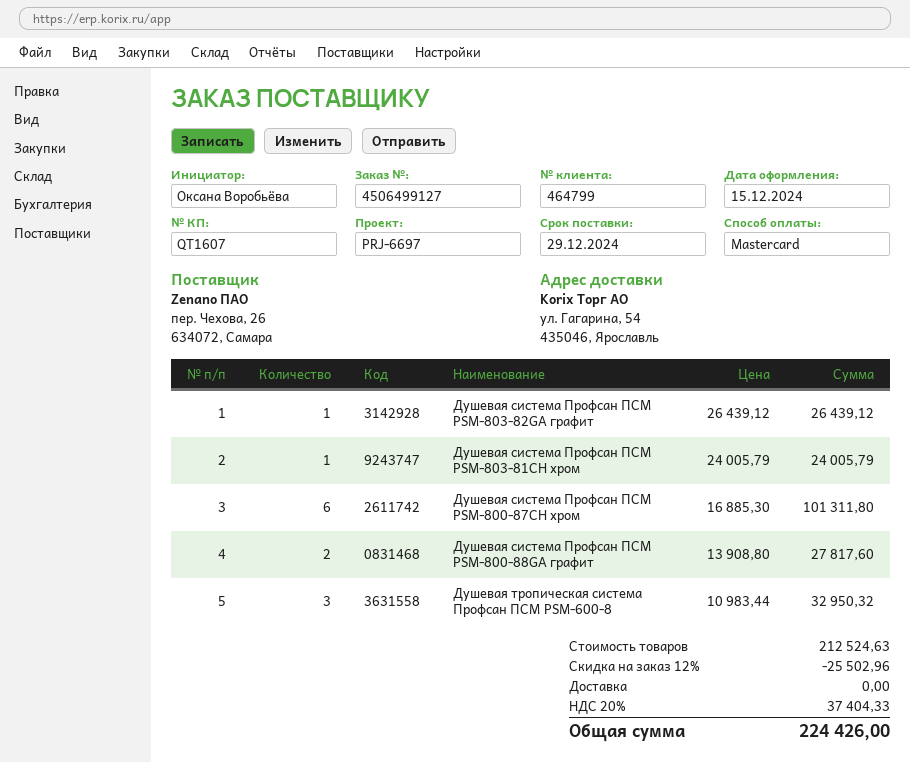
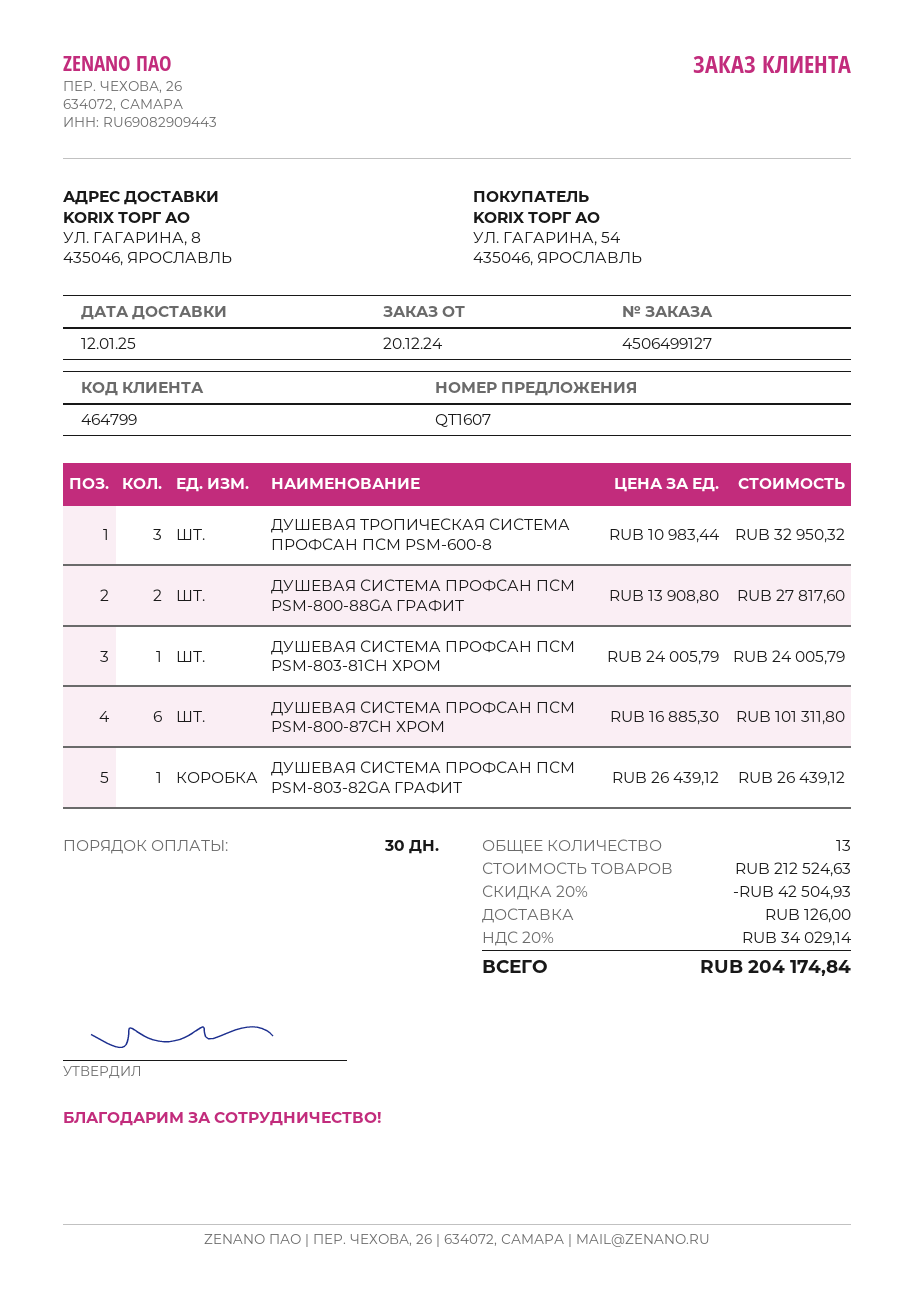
order date: 2024-12-15 -> 2024-12-20
delivery date: 2024-12-29 -> 2025-01-12
ship to: ул. Гагарина, 54, 435046, Ярославль -> УЛ. ГАГАРИНА, 8, 435046, ЯРОСЛАВЛЬ
discount: 12% = 25502.96 -> 20% = 42504.93
shipping: 0.00 -> 126.00
tax: 20% = 37404.33 -> 20% = 34029.14
total: 224426.00 -> 204174.84

